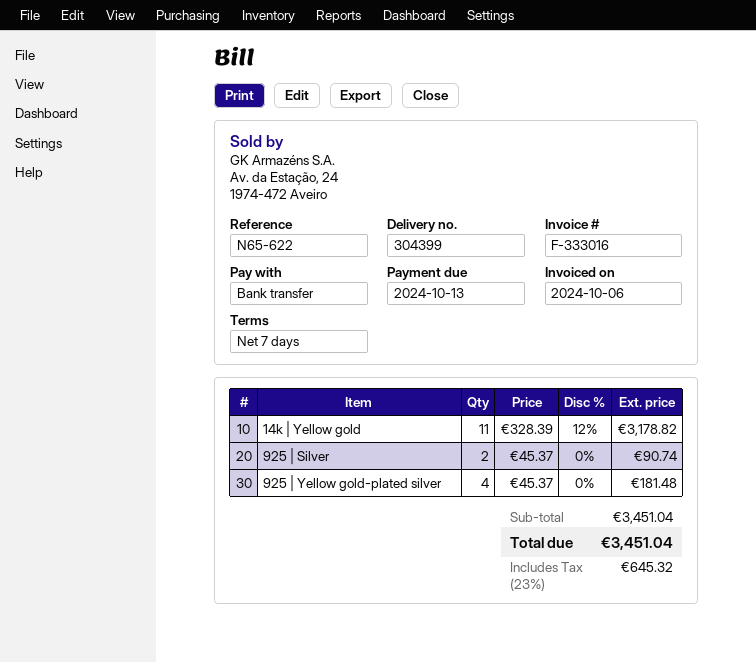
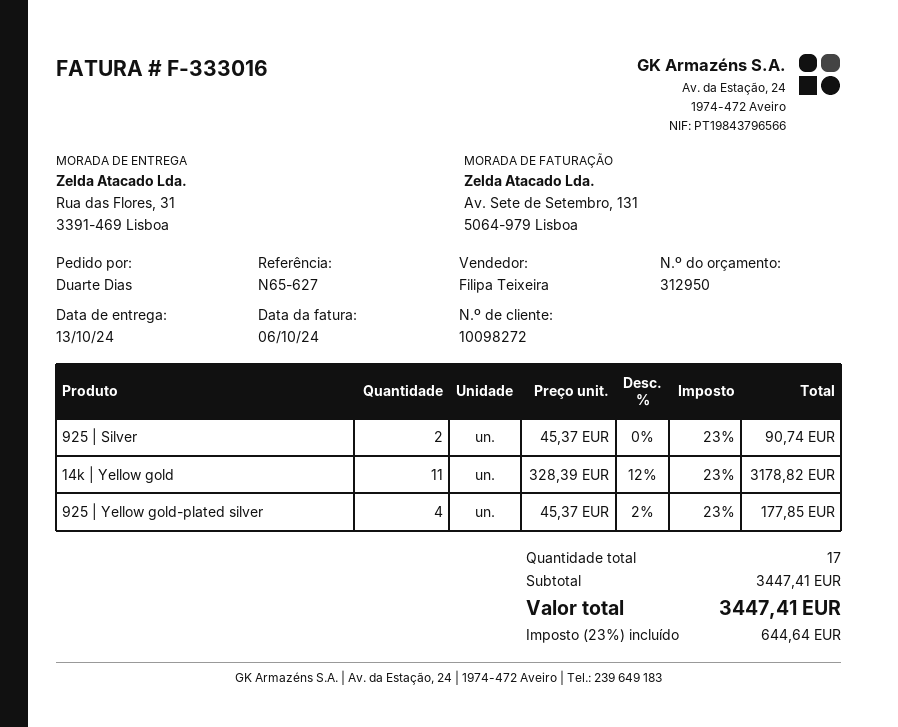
reference: N65-622 -> N65-627
925 | Yellow gold-plated silver: 4 x 45.37 = 181.48 -> 4 x 45.37 - 2% = 177.85
subtotal: 3451.04 -> 3447.41
tax: 23% = 645.32 -> 23% = 644.64
total: 3451.04 -> 3447.41

